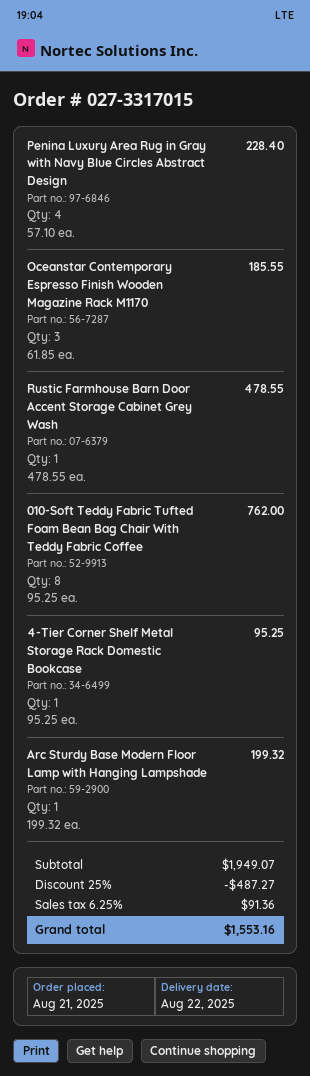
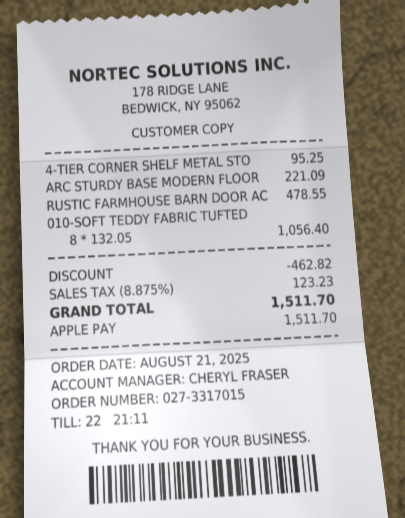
Penina Luxury Area Rug in Gray with Navy Blue Circles Abstract Design: 4 x 57.10 = 228.40 -> none
Oceanstar Contemporary Espresso Finish Wooden Magazine Rack M1170: 3 x 61.85 = 185.55 -> none
010-Soft Teddy Fabric Tufted Foam Bean Bag Chair With Teddy Fabric Coffee: 8 x 95.25 = 762.00 -> 8 x 132.05 = 1056.40
Arc Sturdy Base Modern Floor Lamp with Hanging Lampshade: 1 x 199.32 = 199.32 -> 1 x 221.09 = 221.09
discount: 487.27 -> 462.82
tax: 6.25% = 91.36 -> 8.875% = 123.23
total: 1553.16 -> 1511.70

